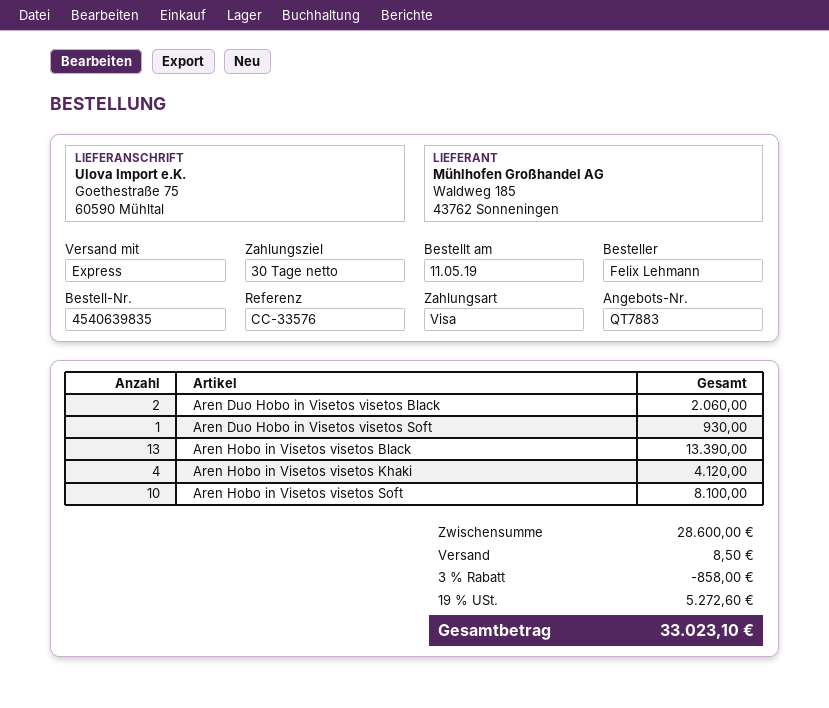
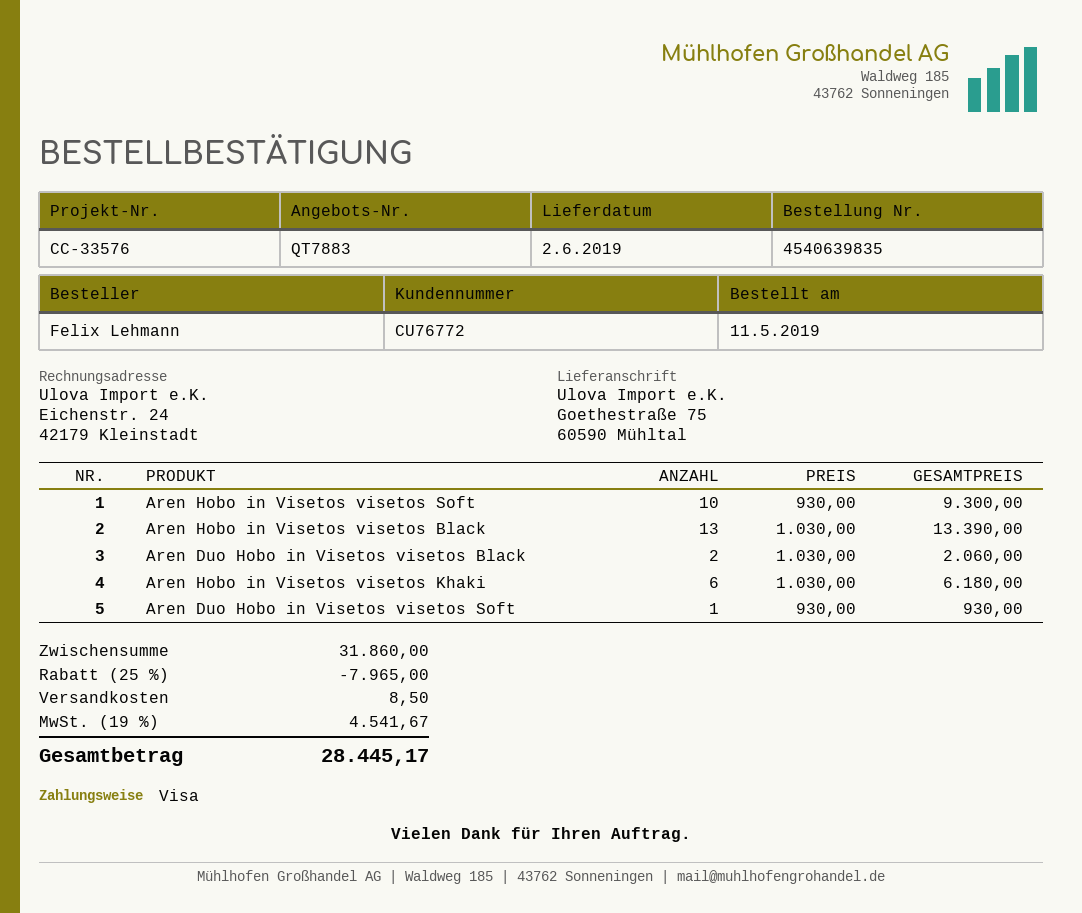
Aren Hobo in Visetos visetos Khaki: 4 for 4120.00 -> 6 for 6180.00
Aren Hobo in Visetos visetos Soft: 10 for 8100.00 -> 10 for 9300.00
subtotal: 28600.00 -> 31860.00
discount: 3% = 858.00 -> 25% = 7965.00
tax: 19% = 5272.60 -> 19% = 4541.67
total: 33023.10 -> 28445.17

